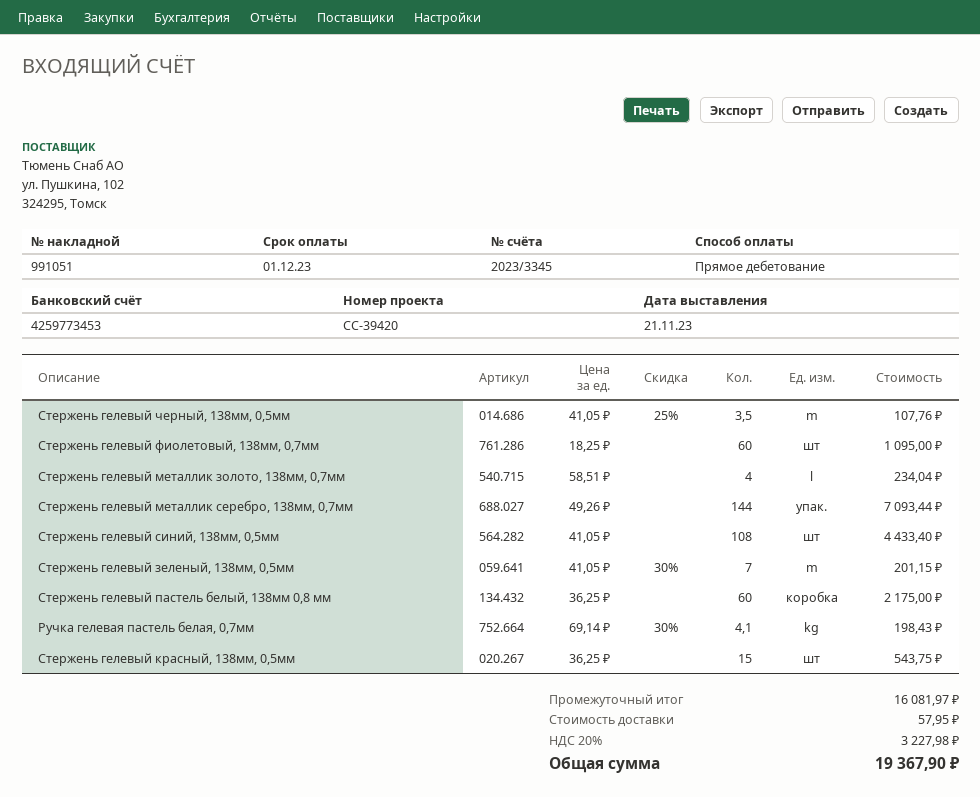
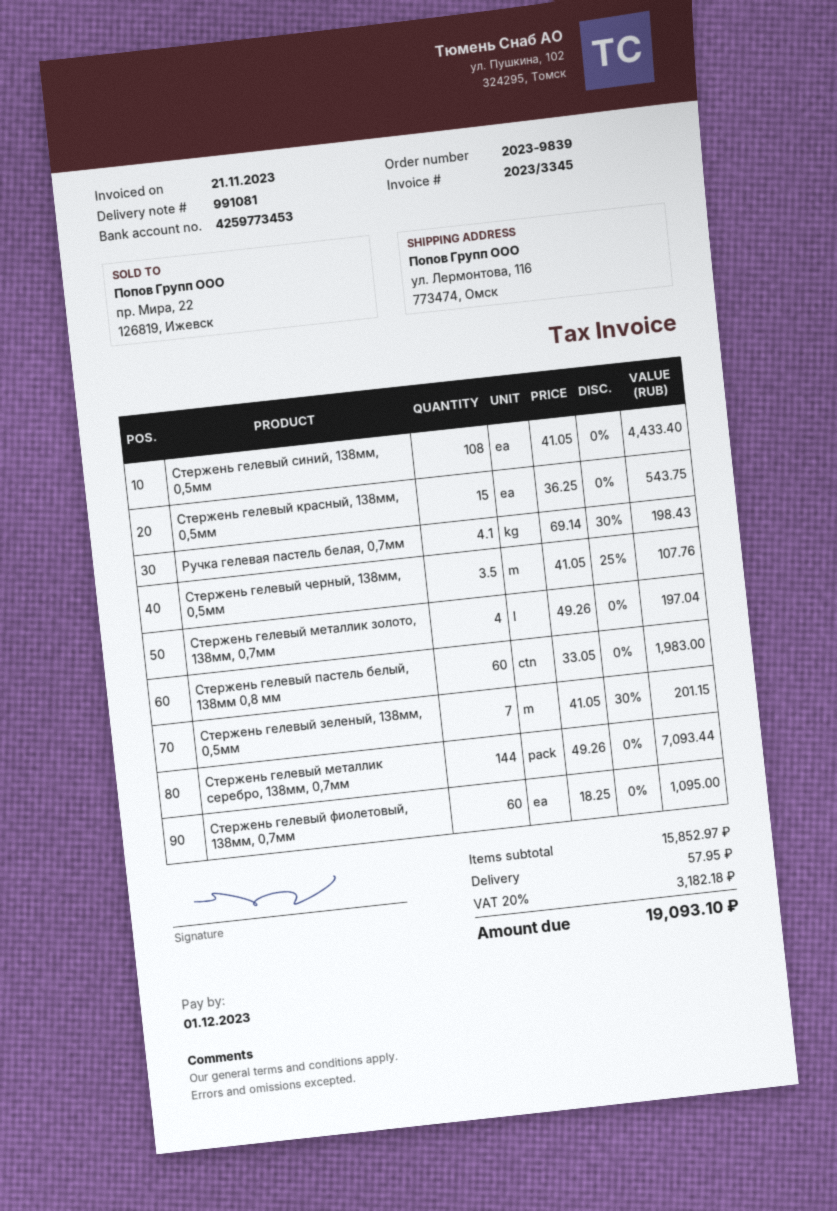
delivery note number: 991051 -> 991081
Стержень гелевый металлик золото, 138мм, 0,7мм: 4 x 58.51 = 234.04 -> 4 x 49.26 = 197.04
Стержень гелевый пастель белый, 138мм 0,8 мм: 60 x 36.25 = 2175.00 -> 60 x 33.05 = 1983.00
subtotal: 16081.97 -> 15852.97
tax: 20% = 3227.98 -> 20% = 3182.18
total: 19367.90 -> 19093.10

